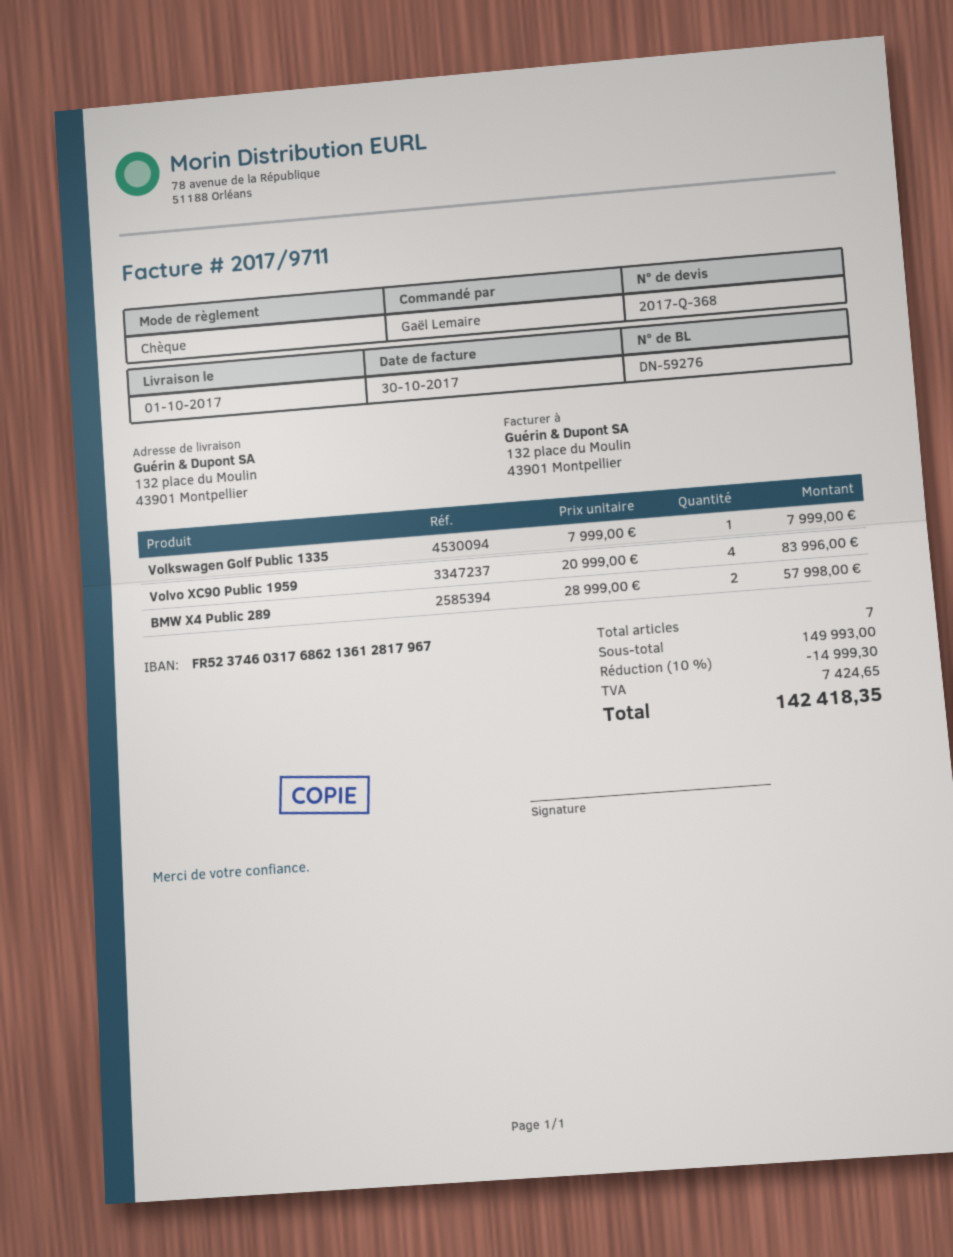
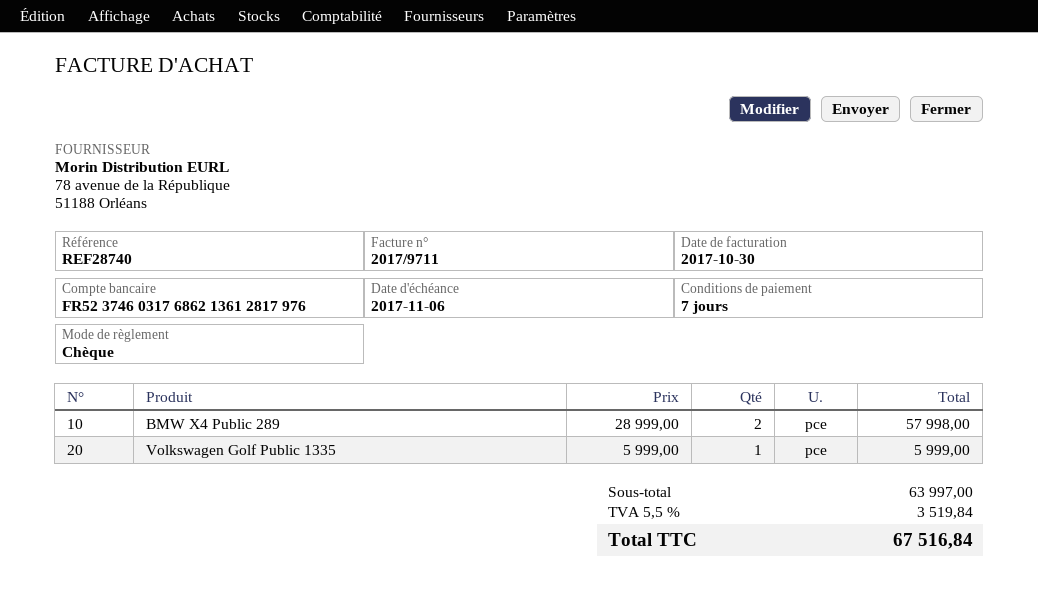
bank account: FR5237460317686213612817967 -> FR5237460317686213612817976
Volkswagen Golf Public 1335: 1 x 7999.00 = 7999.00 -> 1 x 5999.00 = 5999.00
Volvo XC90 Public 1959: 4 x 20999.00 = 83996.00 -> none
subtotal: 149993.00 -> 63997.00
discount: 10% = 14999.30 -> none
tax: 7424.65 -> 3519.84
total: 142418.35 -> 67516.84

